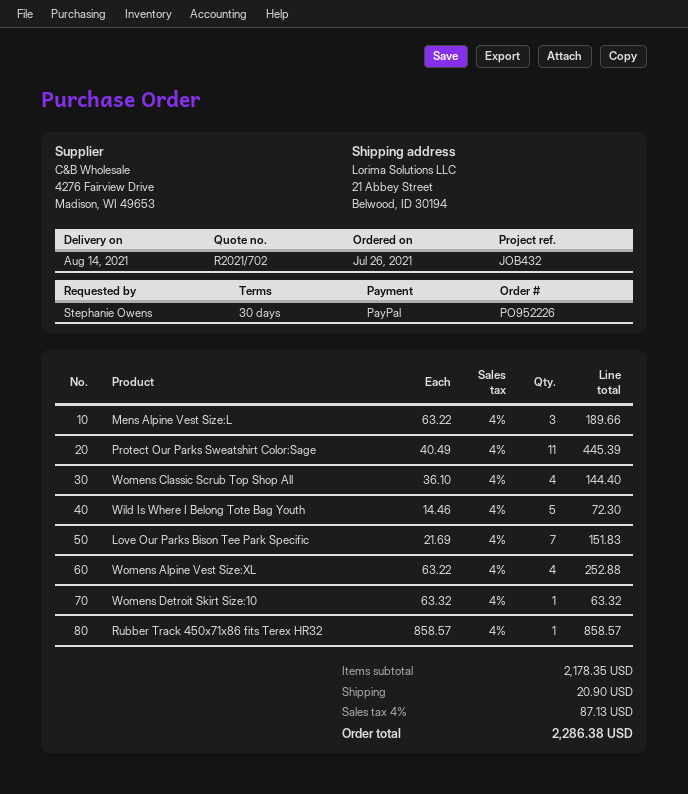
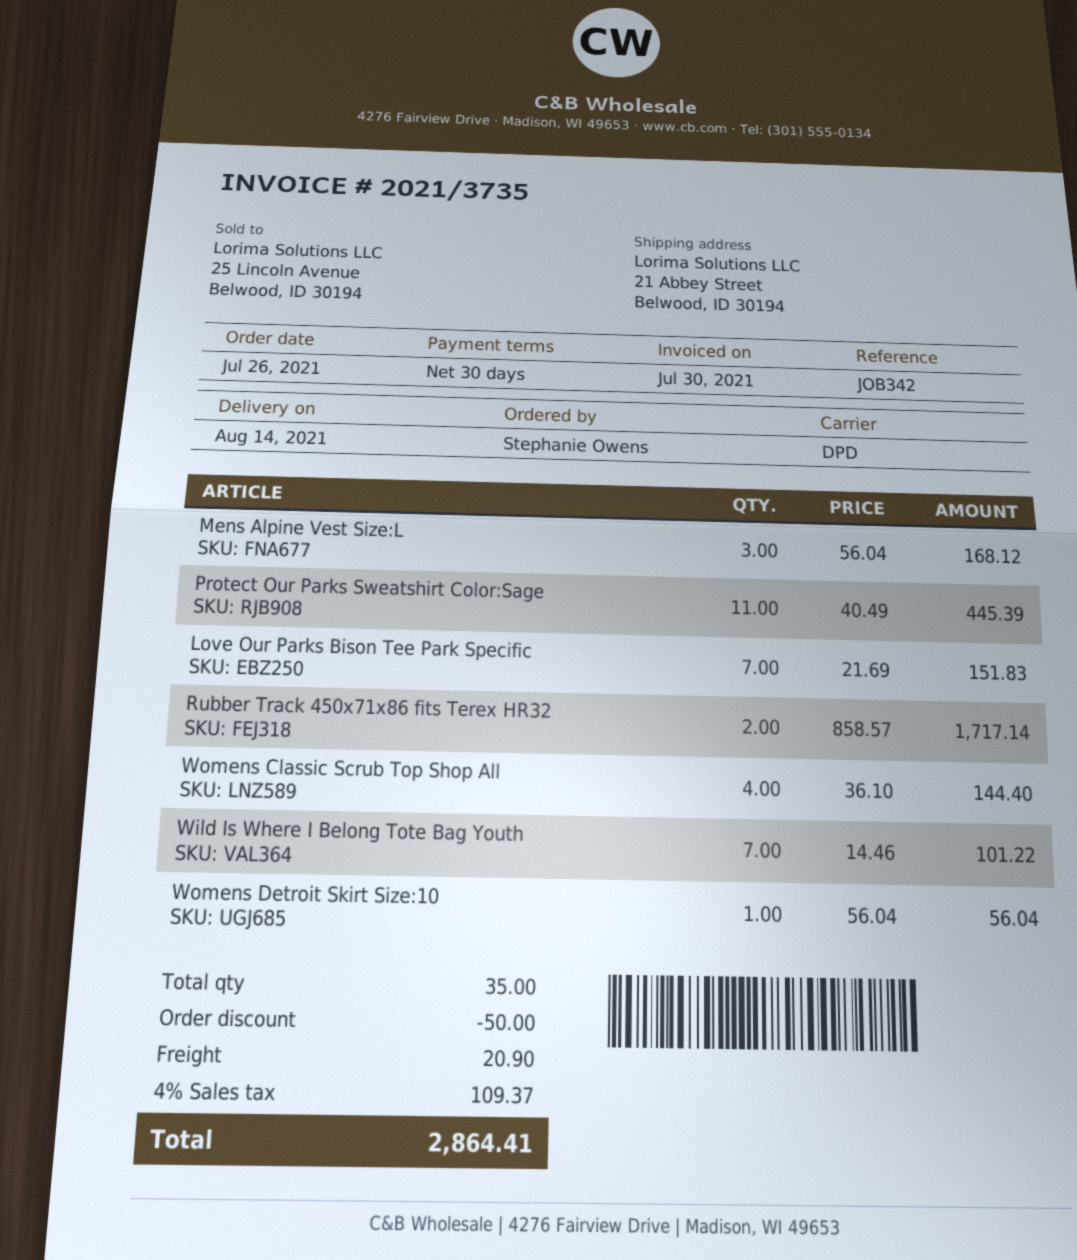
reference: JOB432 -> JOB342
Mens Alpine Vest Size:L: 3 x 63.22 = 189.66 -> 3 x 56.04 = 168.12
Wild Is Where I Belong Tote Bag Youth: 5 x 14.46 = 72.30 -> 7 x 14.46 = 101.22
Womens Alpine Vest Size:XL: 4 x 63.22 = 252.88 -> none
Womens Detroit Skirt Size:10: 1 x 63.32 = 63.32 -> 1 x 56.04 = 56.04
Rubber Track 450x71x86 fits Terex HR32: 1 x 858.57 = 858.57 -> 2 x 858.57 = 1717.14
discount: none -> 50.00
tax: 4% = 87.13 -> 4% = 109.37
total: 2286.38 -> 2864.41

